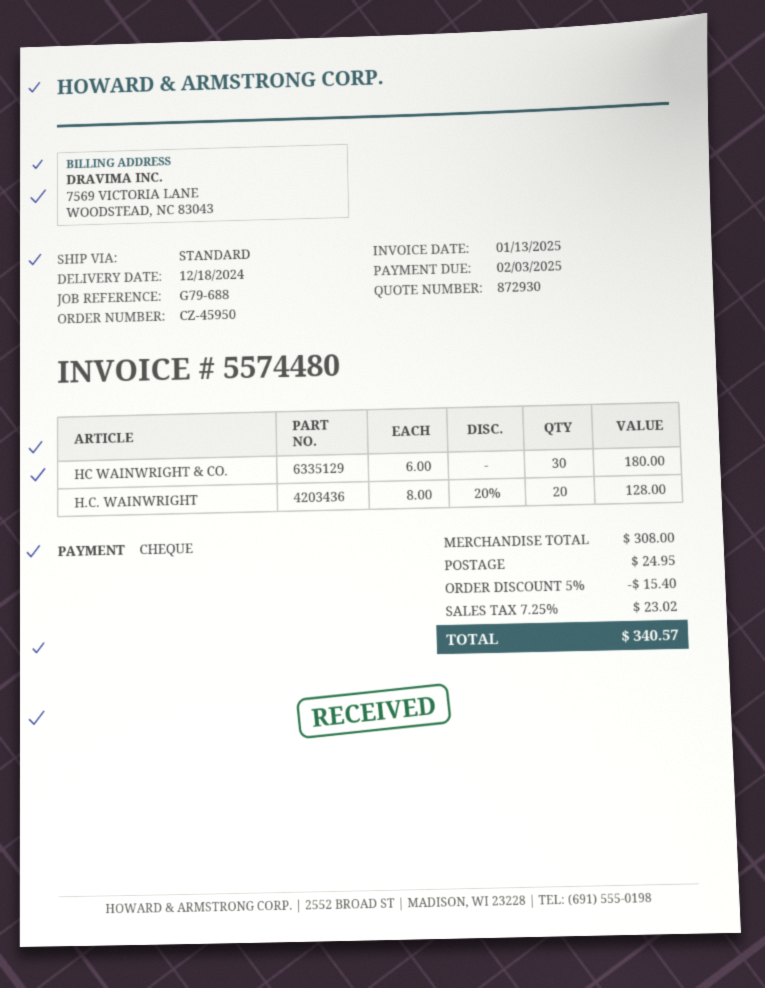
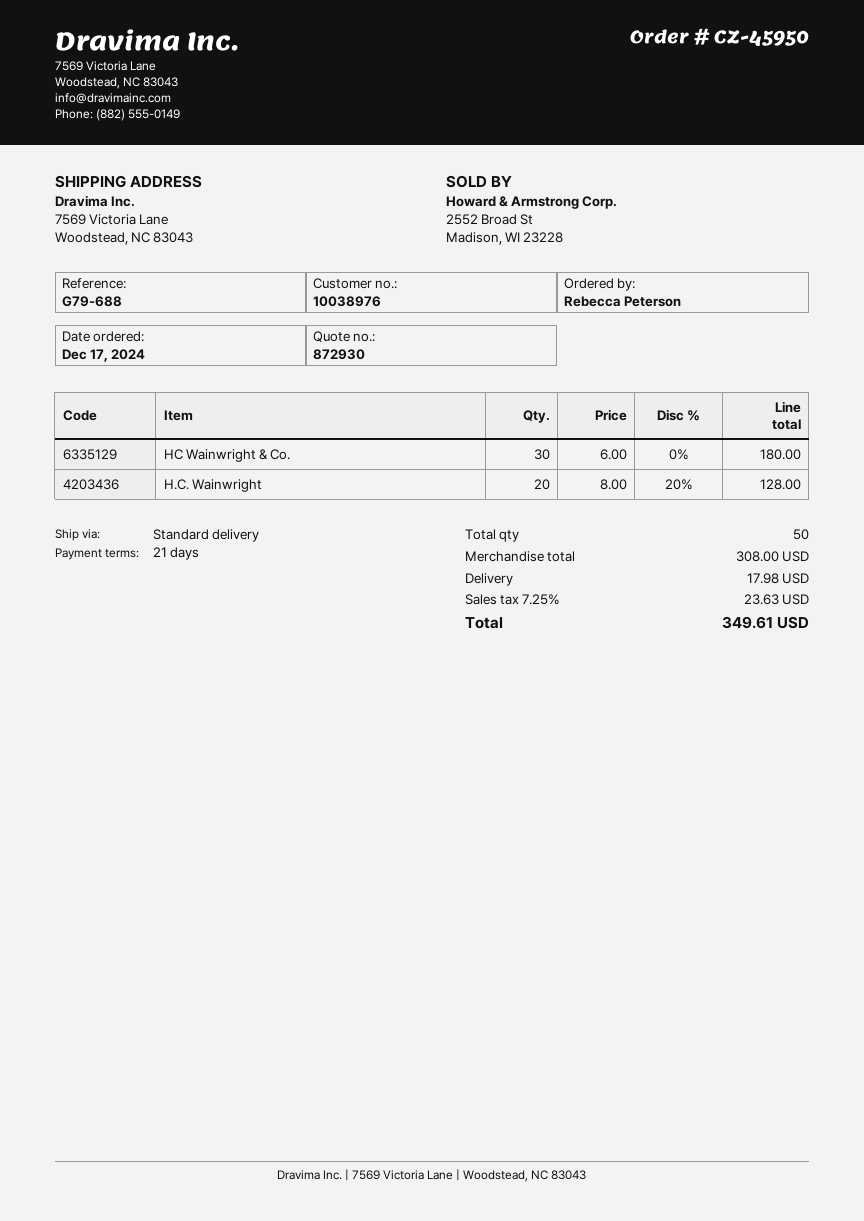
discount: 5% = 15.40 -> none
shipping: 24.95 -> 17.98
tax: 7.25% = 23.02 -> 7.25% = 23.63
total: 340.57 -> 349.61

